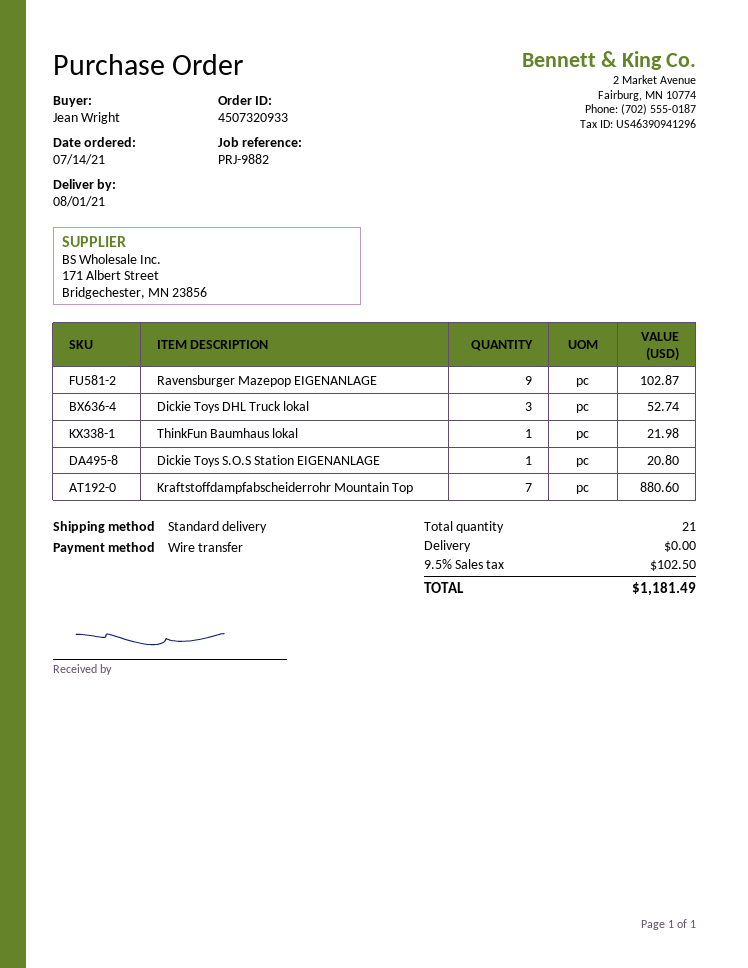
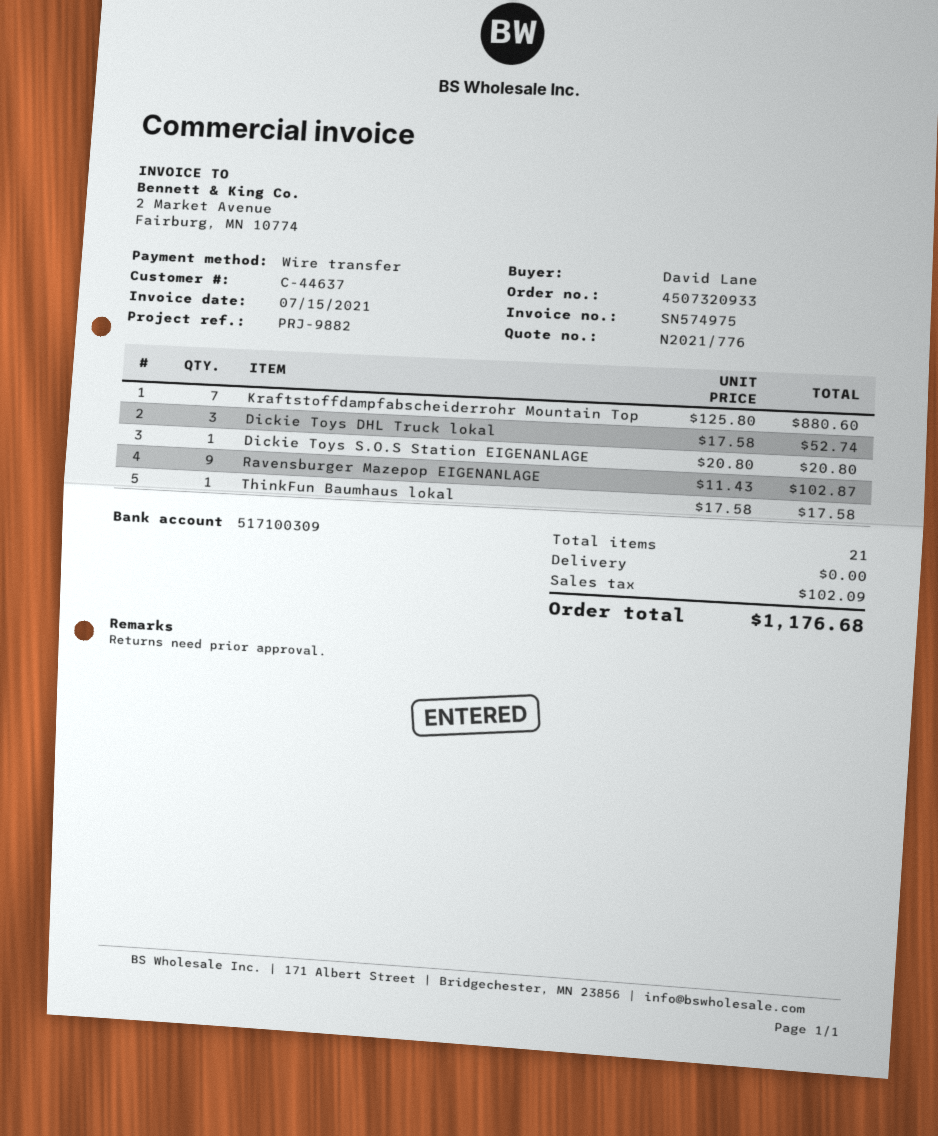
ordered by: Jean Wright -> David Lane
ThinkFun Baumhaus lokal: 1 for 21.98 -> 1 for 17.58
tax: 102.50 -> 102.09
total: 1181.49 -> 1176.68

